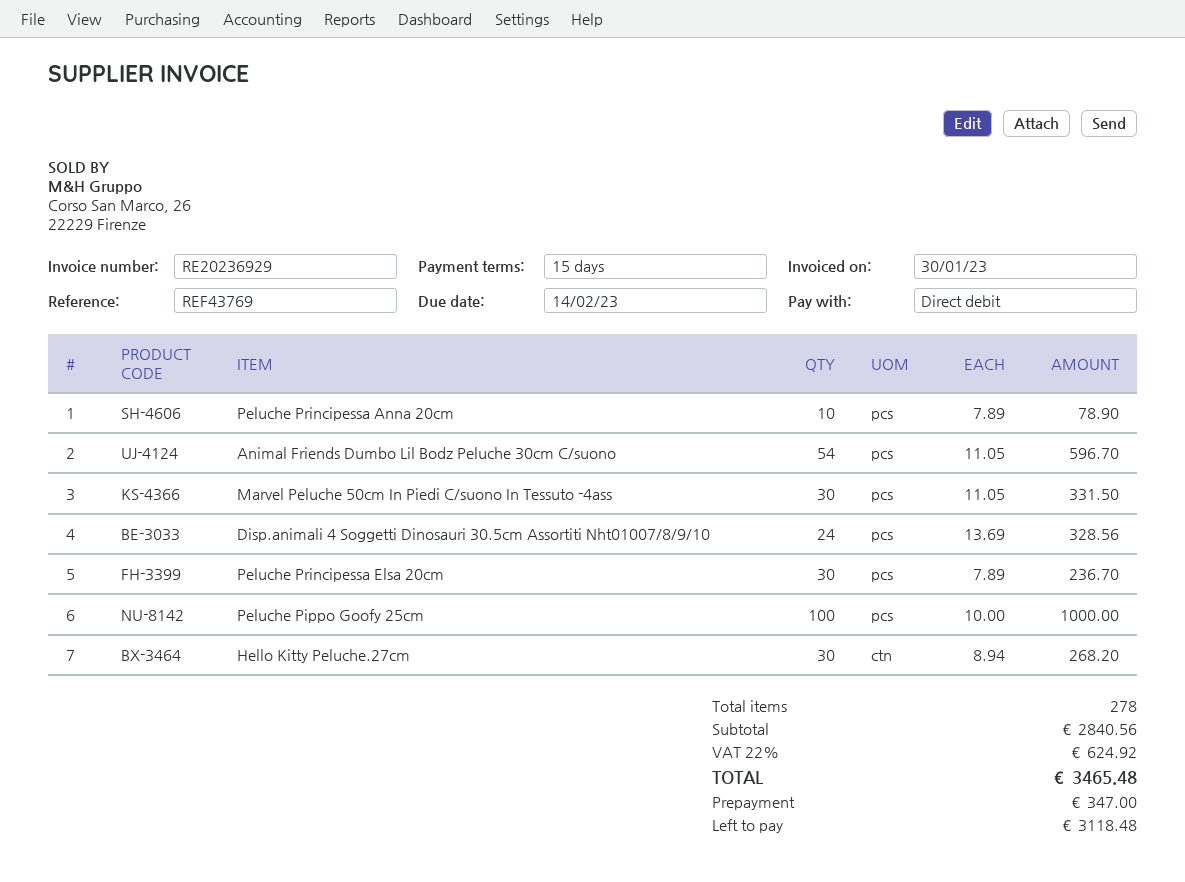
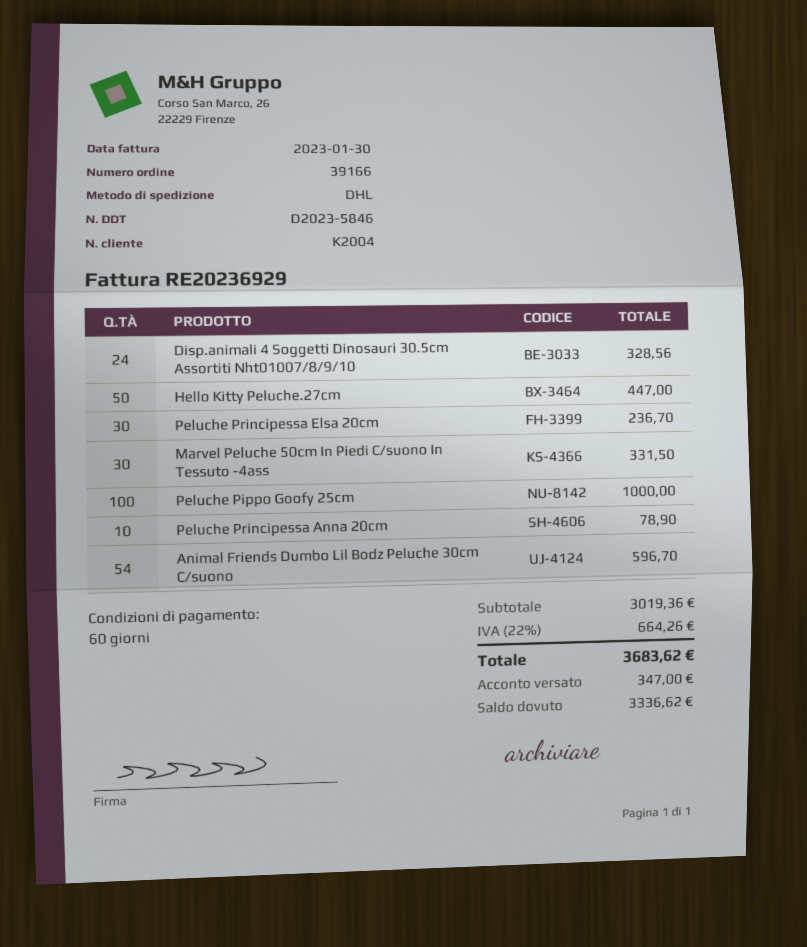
payment terms: 15 days -> 60 days
Hello Kitty Peluche.27cm: 30 for 268.20 -> 50 for 447.00
subtotal: 2840.56 -> 3019.36
tax: 22% = 624.92 -> 22% = 664.26
total: 3465.48 -> 3683.62
balance: 3118.48 -> 3336.62

